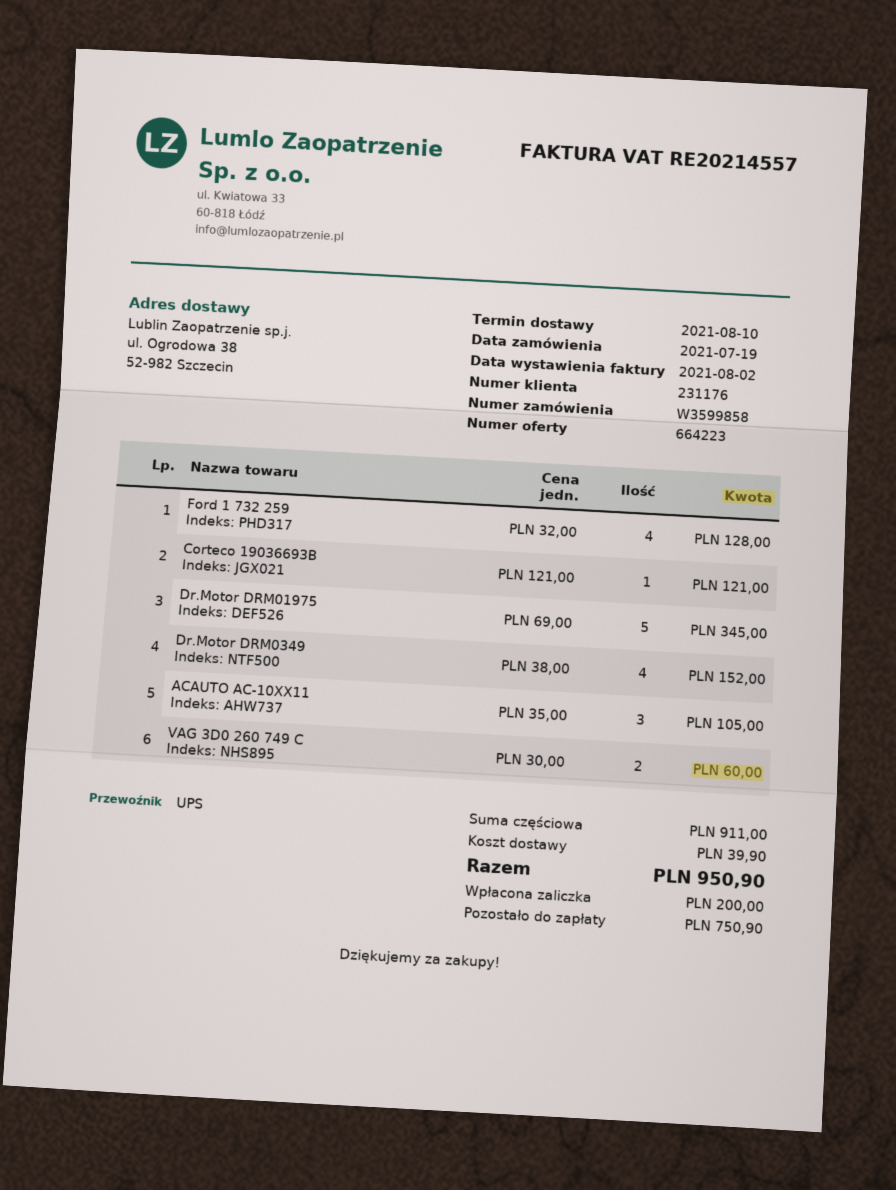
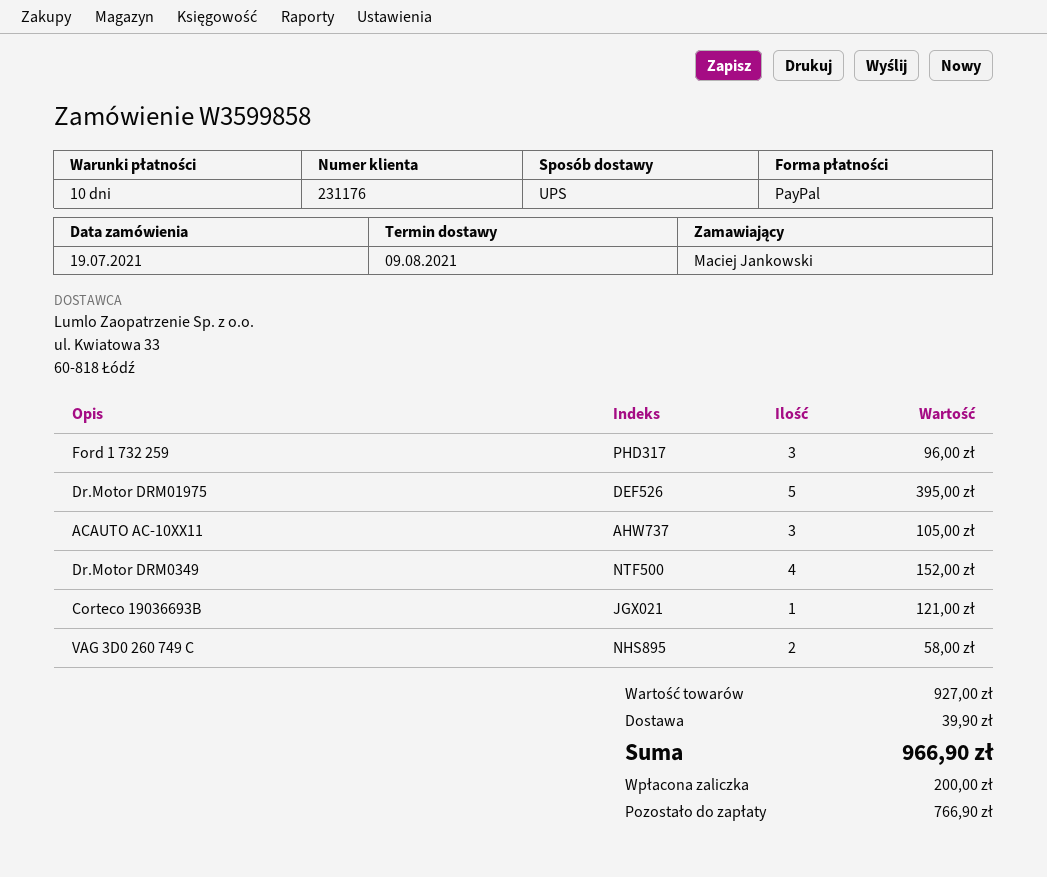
delivery date: 2021-08-10 -> 2021-08-09
Ford 1 732 259: 4 for 128.00 -> 3 for 96.00
Dr.Motor DRM01975: 5 for 345.00 -> 5 for 395.00
VAG 3D0 260 749 C: 2 for 60.00 -> 2 for 58.00
subtotal: 911.00 -> 927.00
total: 950.90 -> 966.90
balance: 750.90 -> 766.90

